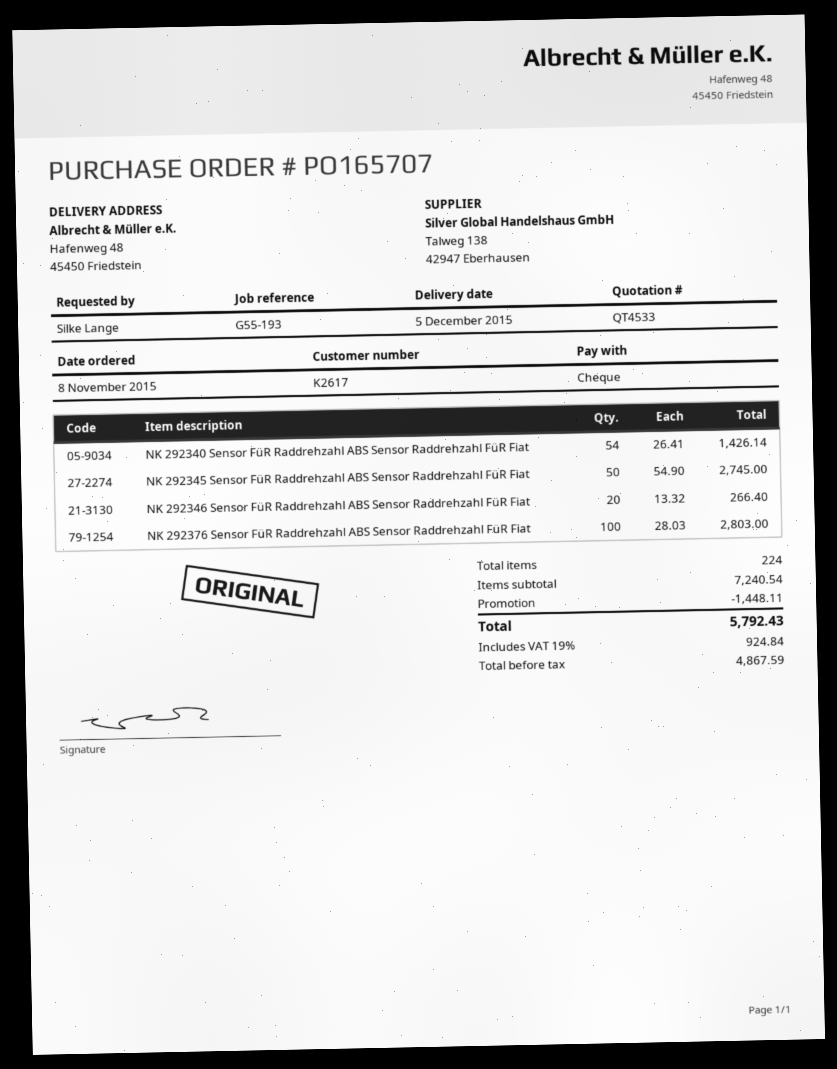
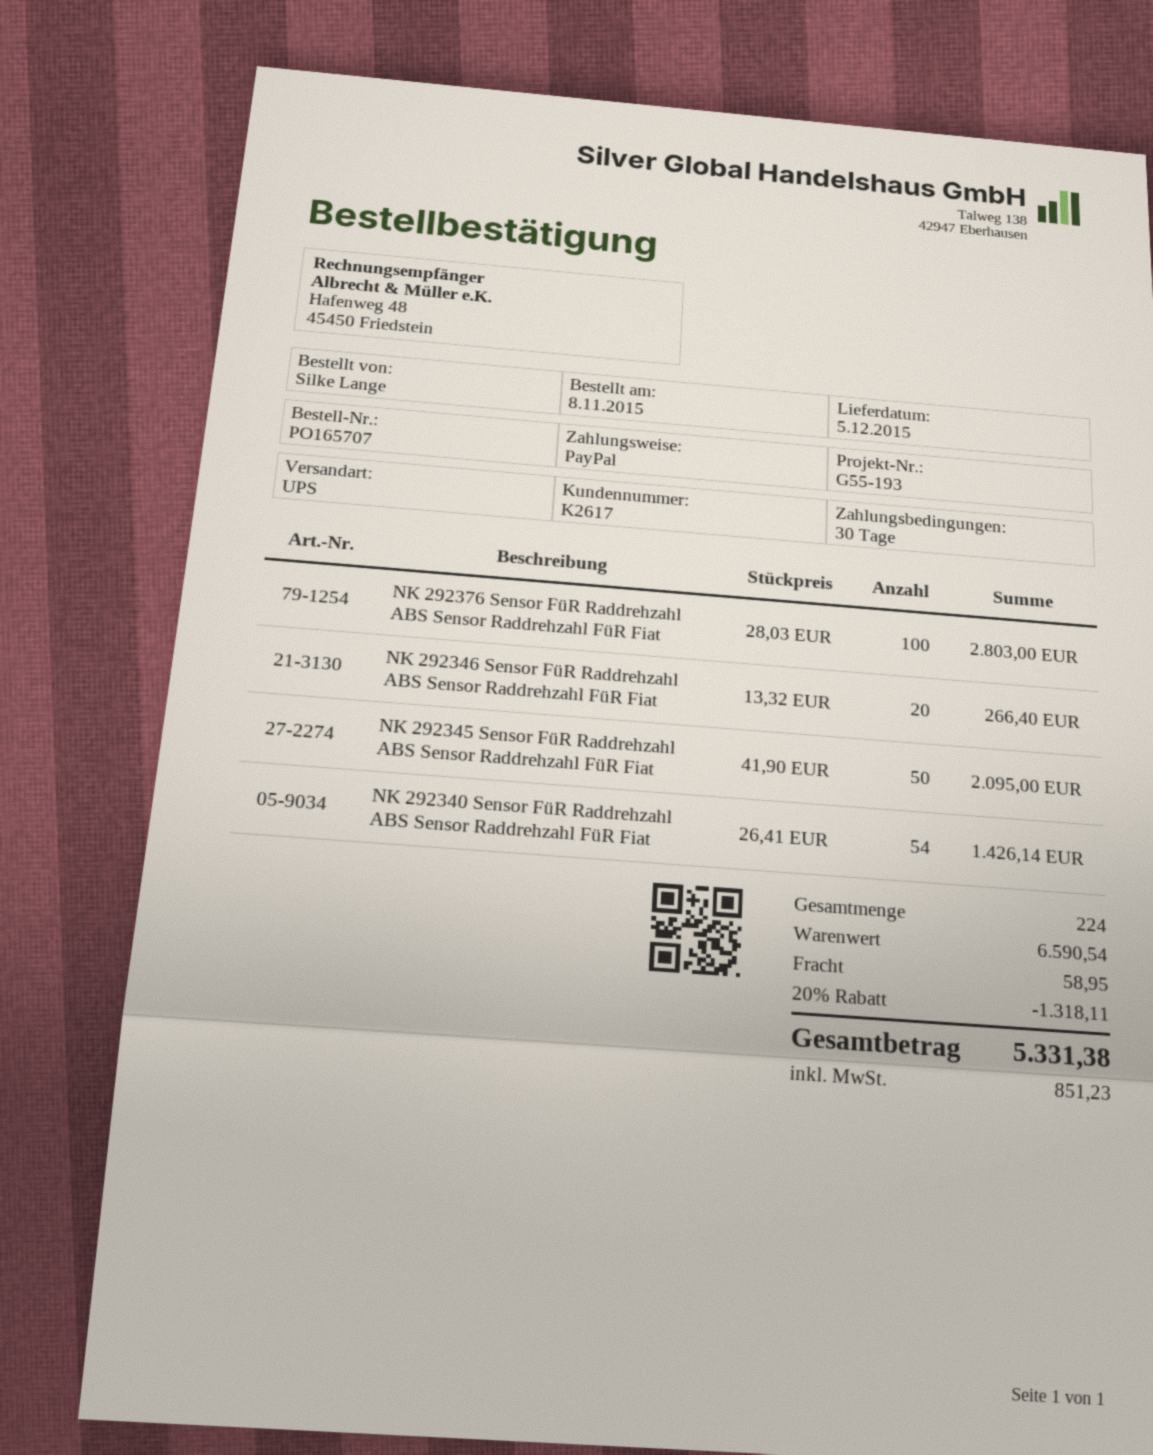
payment method: cheque -> PayPal
NK 292345 Sensor FüR Raddrehzahl ABS Sensor Raddrehzahl FüR Fiat: 50 x 54.90 = 2745.00 -> 50 x 41.90 = 2095.00
subtotal: 7240.54 -> 6590.54
discount: 1448.11 -> 1318.11
shipping: none -> 58.95
tax: 924.84 -> 851.23
total: 5792.43 -> 5331.38

